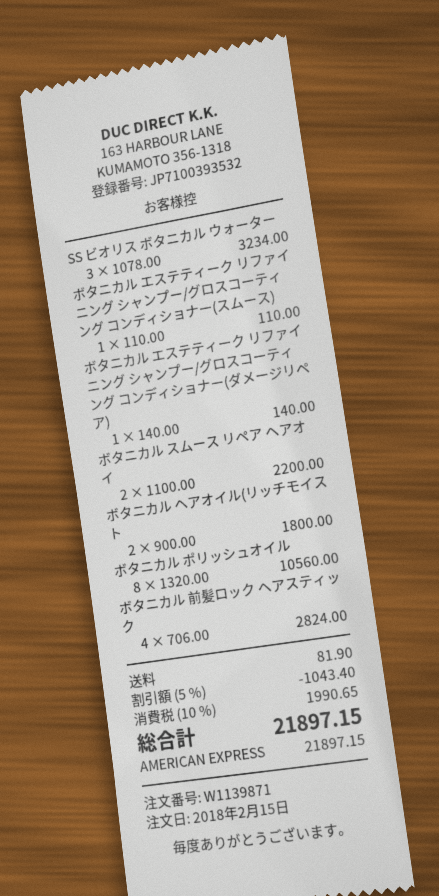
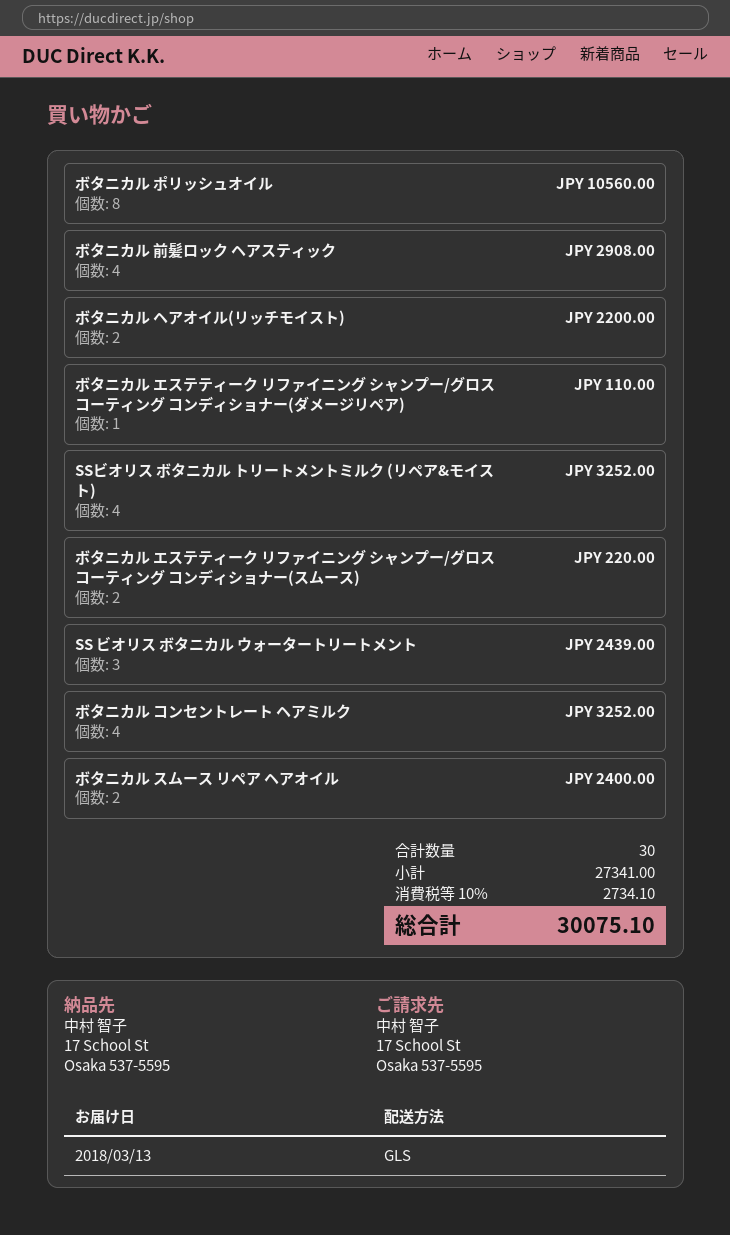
SS ビオリス ボタニカル ウォーター: 3 for 3234.00 -> 3 for 2439.00
ボタニカル エステティーク リファイニング シャンプー/グロスコーティング コンディショナー(スムース): 1 for 110.00 -> 2 for 220.00
ボタニカル エステティーク リファイニング シャンプー/グロスコーティング コンディショナー(ダメージリペア): 1 for 140.00 -> 1 for 110.00
ボタニカル スムース リペア ヘアオイ: 2 for 2200.00 -> 2 for 2400.00
ボタニカル ヘアオイル(リッチモイスト: 2 for 1800.00 -> 2 for 2200.00
ボタニカル 前髪ロック ヘアスティック: 4 for 2824.00 -> 4 for 2908.00
SSビオリス ボタニカル トリートメントミルク (リペア&モイスト): none -> 4 for 3252.00
ボタニカル コンセントレート ヘアミルク: none -> 4 for 3252.00
discount: 5% = 1043.40 -> none
shipping: 81.90 -> none
tax: 10% = 1990.65 -> 10% = 2734.10
total: 21897.15 -> 30075.10

